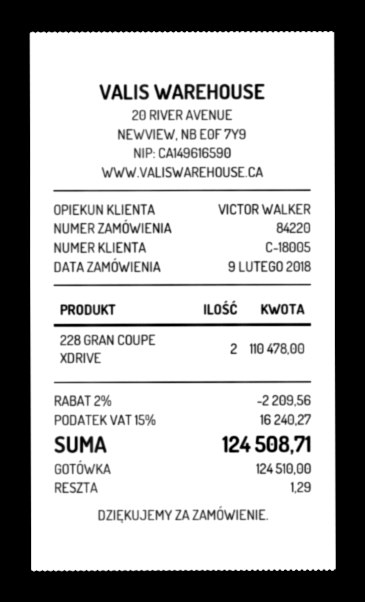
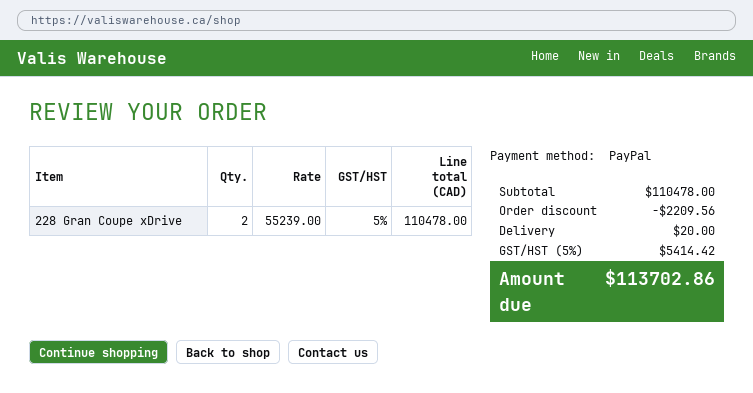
payment method: cash -> PayPal
shipping: none -> 20.00
tax: 15% = 16240.27 -> 5% = 5414.42
total: 124508.71 -> 113702.86

